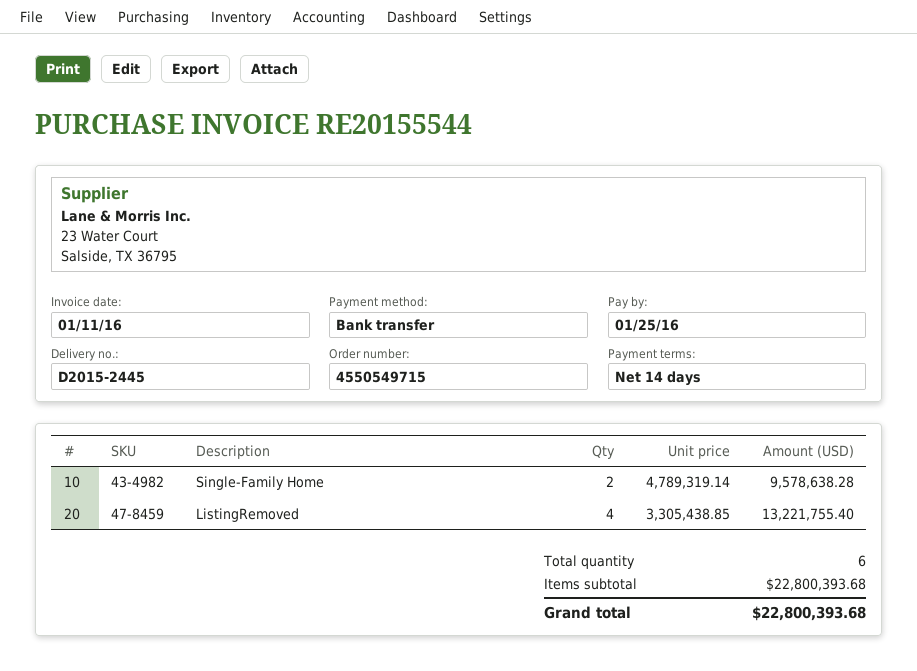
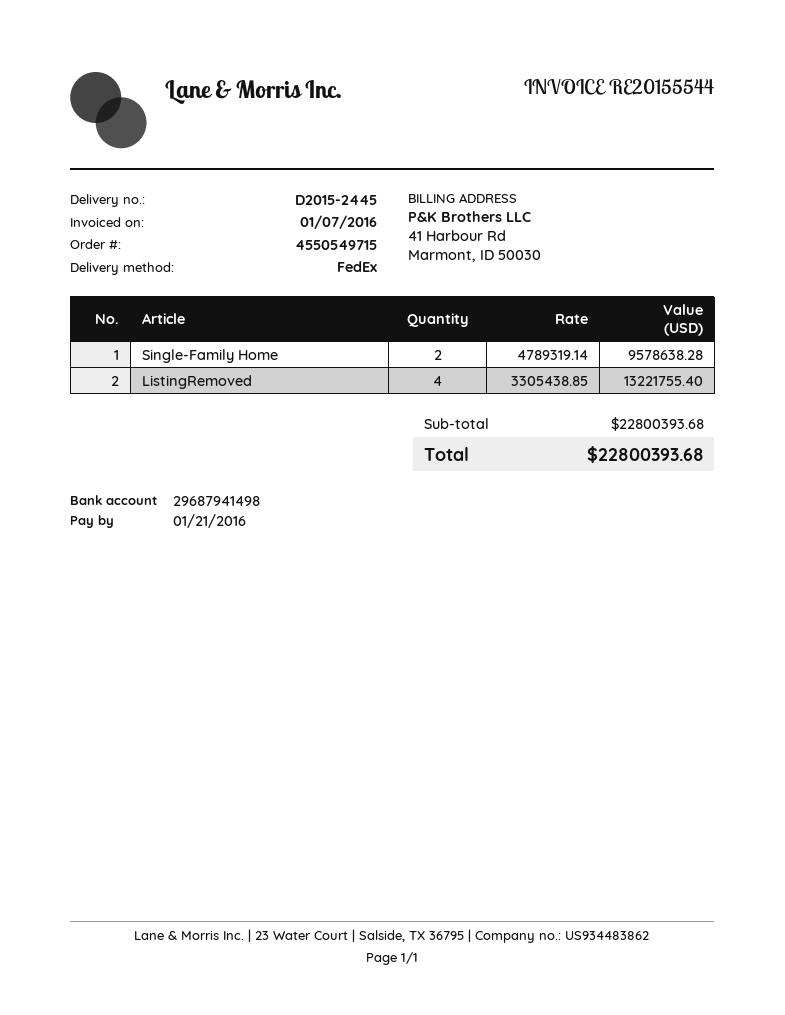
invoice date: 2016-01-11 -> 2016-01-07
due date: 2016-01-25 -> 2016-01-21

